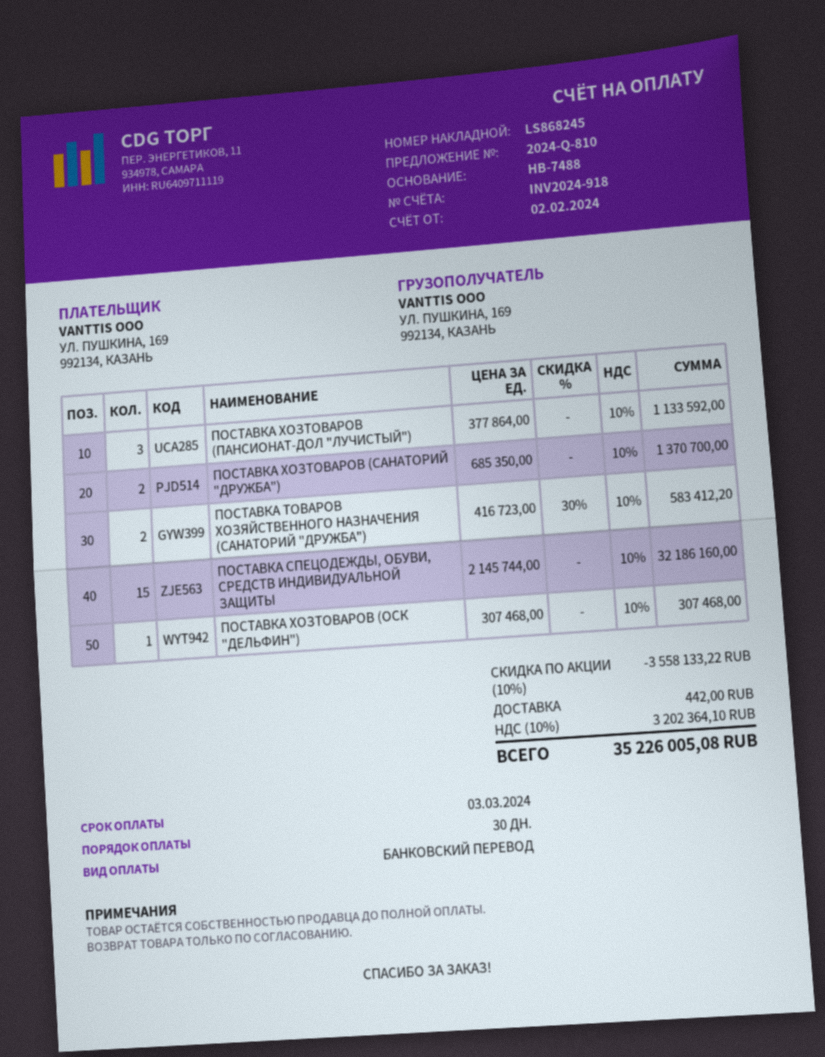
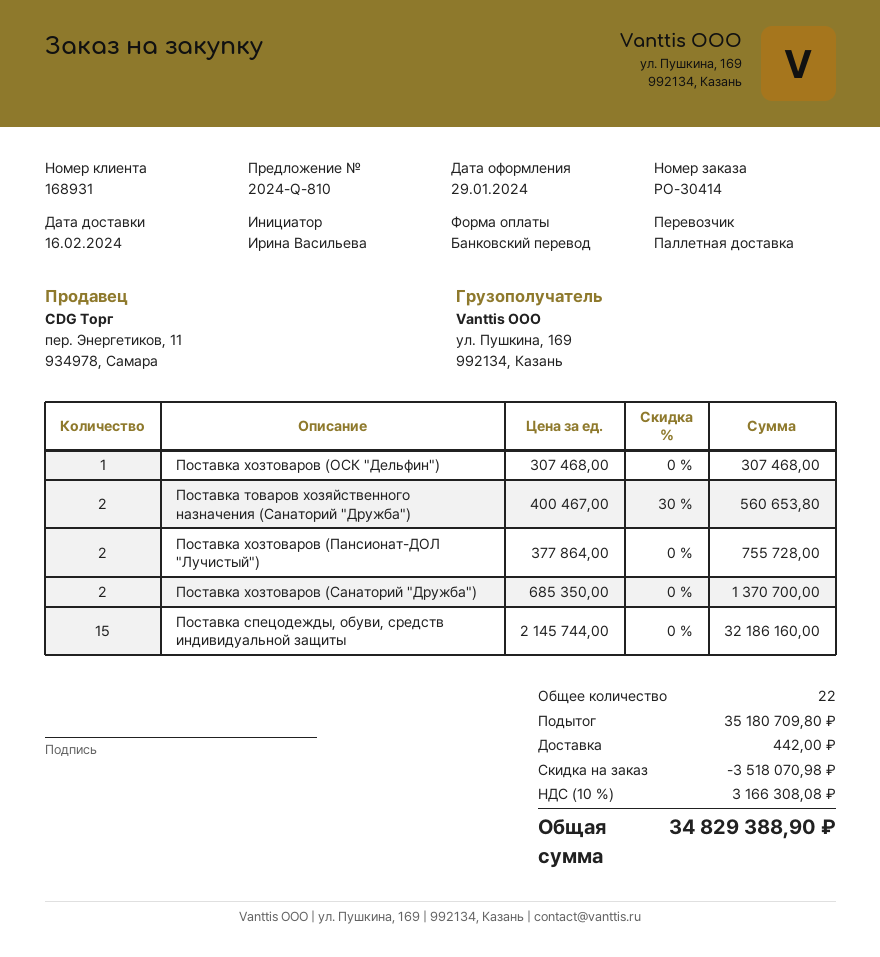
ПОСТАВКА ХОЗТОВАРОВ (ПАНСИОНАТ-ДОЛ "ЛУЧИСТЫЙ"): 3 x 377864.00 = 1133592.00 -> 2 x 377864.00 = 755728.00
ПОСТАВКА ТОВАРОВ ХОЗЯЙСТВЕННОГО НАЗНАЧЕНИЯ (САНАТОРИЙ "ДРУЖБА"): 2 x 416723.00 - 30% = 583412.20 -> 2 x 400467.00 - 30% = 560653.80
discount: 3558133.22 -> 3518070.98
tax: 10% = 3202364.10 -> 10% = 3166308.08
total: 35226005.08 -> 34829388.90

